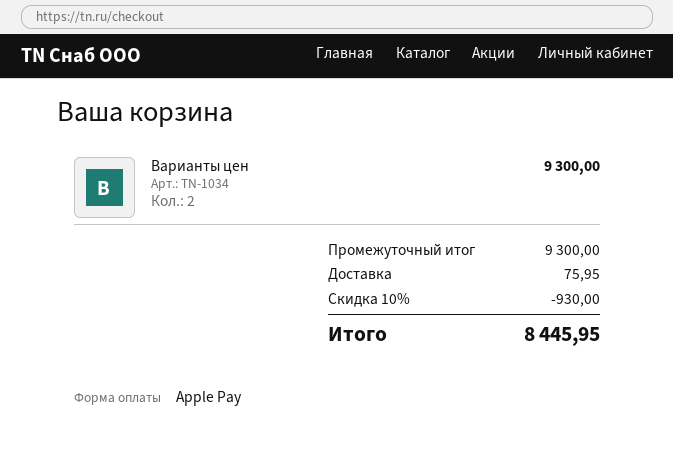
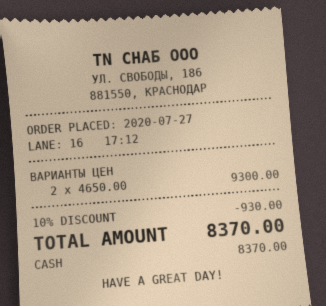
payment method: Apple Pay -> cash
shipping: 75.95 -> none
total: 8445.95 -> 8370.00

